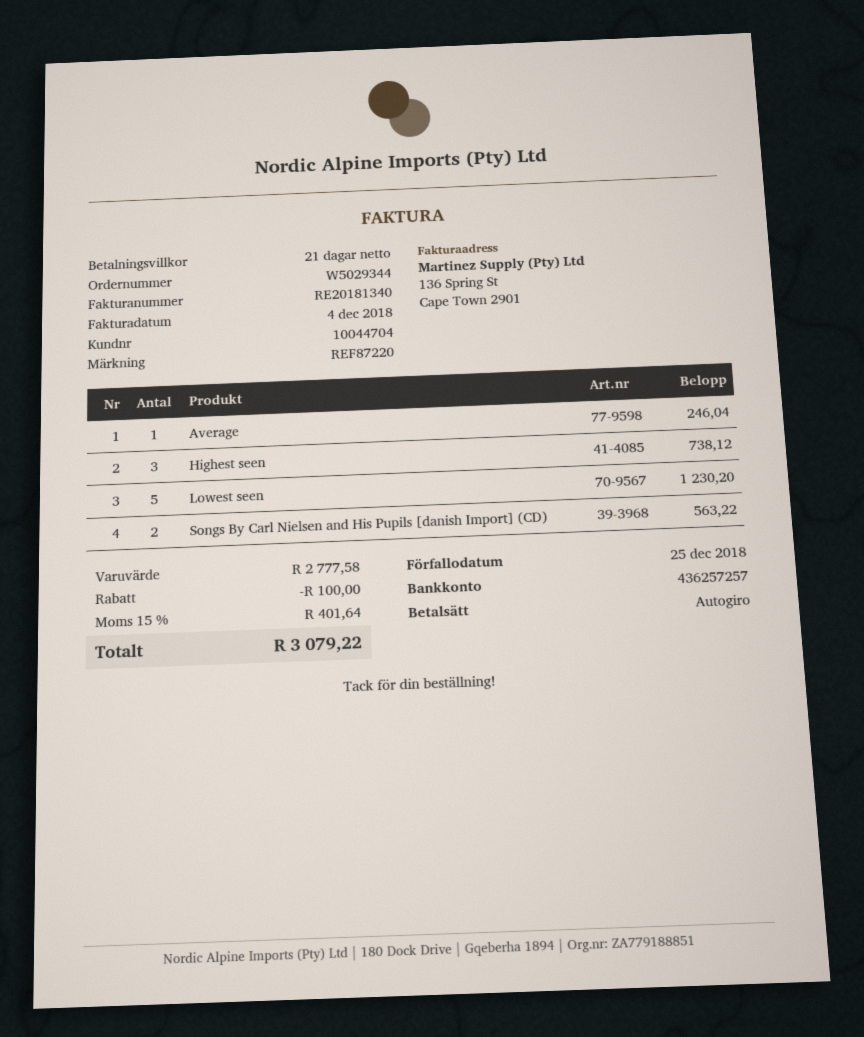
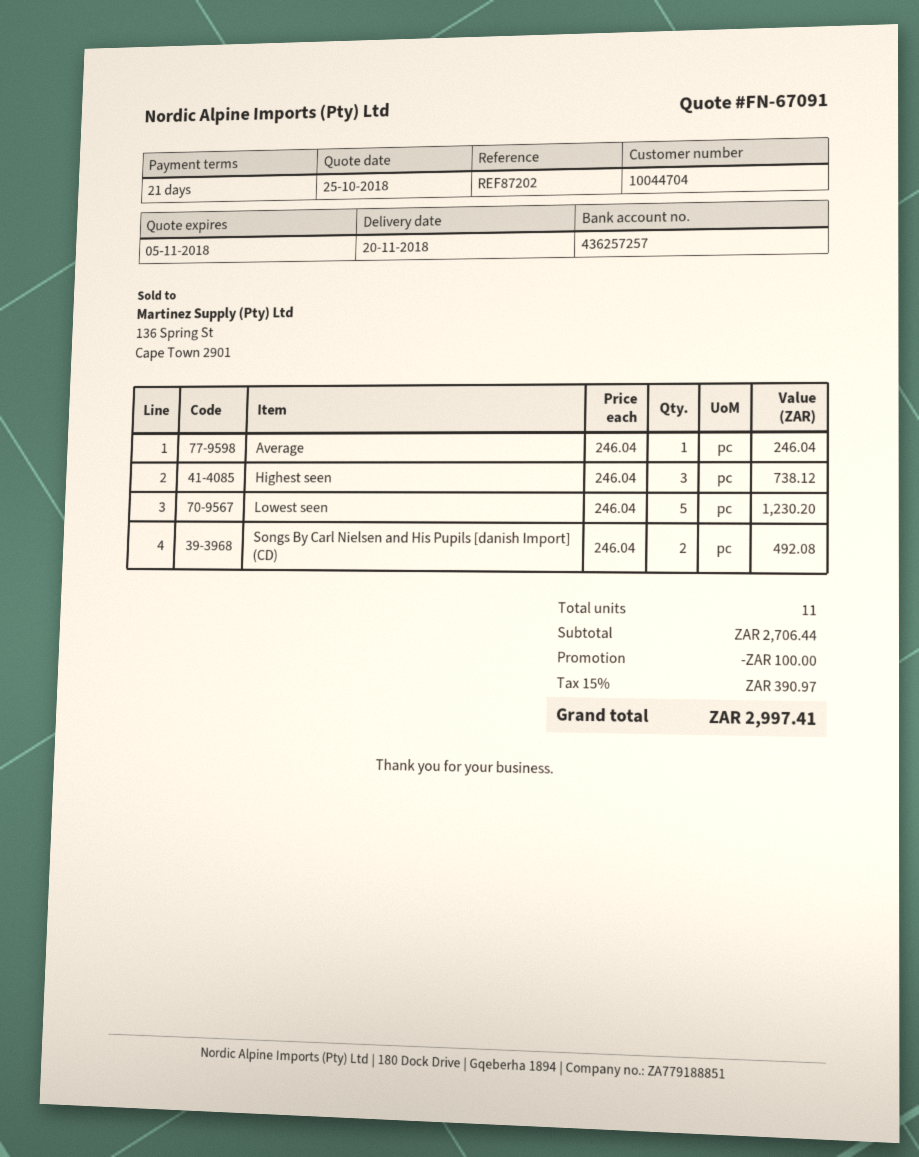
reference: REF87220 -> REF87202
Songs By Carl Nielsen and His Pupils [danish Import] (CD): 2 for 563.22 -> 2 for 492.08
subtotal: 2777.58 -> 2706.44
tax: 15% = 401.64 -> 15% = 390.97
total: 3079.22 -> 2997.41

